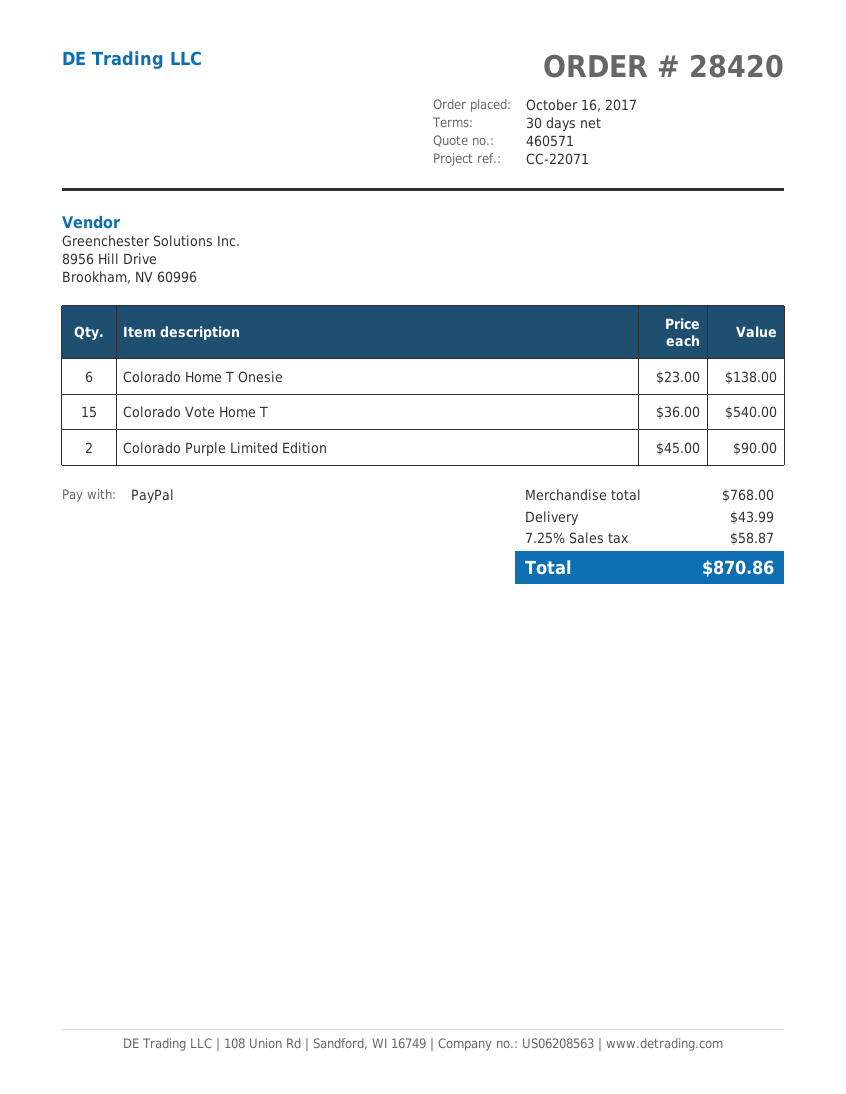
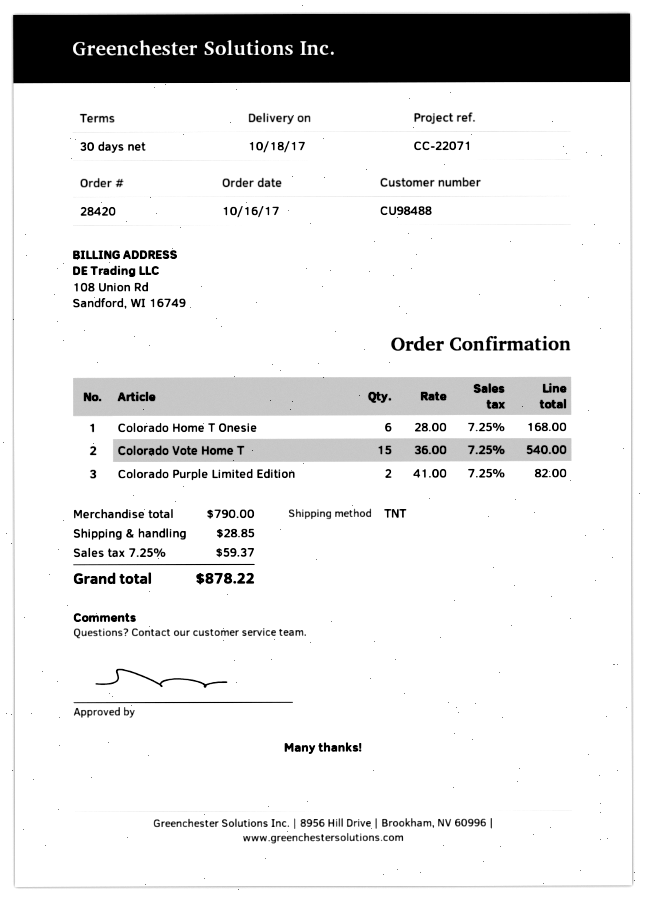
Colorado Home T Onesie: 6 x 23.00 = 138.00 -> 6 x 28.00 = 168.00
Colorado Purple Limited Edition: 2 x 45.00 = 90.00 -> 2 x 41.00 = 82.00
subtotal: 768.00 -> 790.00
shipping: 43.99 -> 28.85
tax: 7.25% = 58.87 -> 7.25% = 59.37
total: 870.86 -> 878.22

